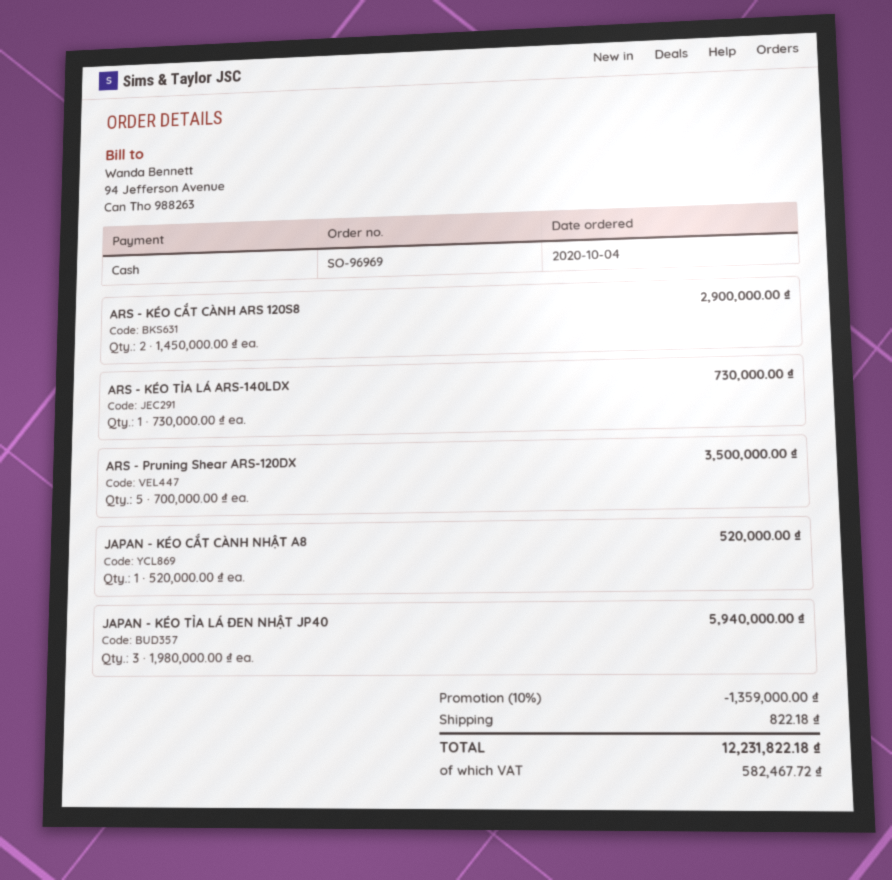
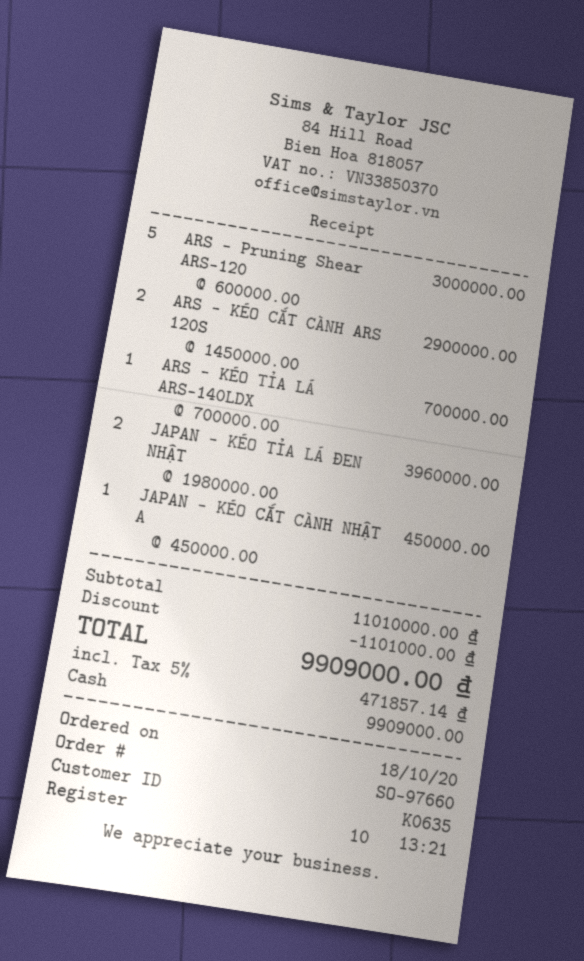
order number: SO-96969 -> SO-97660
order date: 2020-10-04 -> 2020-10-18
ARS - KÉO TỈA LÁ ARS-140LDX: 1 x 730000.00 = 730000.00 -> 1 x 700000.00 = 700000.00
ARS - Pruning Shear ARS-120DX: 5 x 700000.00 = 3500000.00 -> 5 x 600000.00 = 3000000.00
JAPAN - KÉO CẮT CÀNH NHẬT A8: 1 x 520000.00 = 520000.00 -> 1 x 450000.00 = 450000.00
JAPAN - KÉO TỈA LÁ ĐEN NHẬT JP40: 3 x 1980000.00 = 5940000.00 -> 2 x 1980000.00 = 3960000.00
discount: 1359000.00 -> 1101000.00
shipping: 822.18 -> none
tax: 582467.72 -> 471857.14
total: 12231822.18 -> 9909000.00

